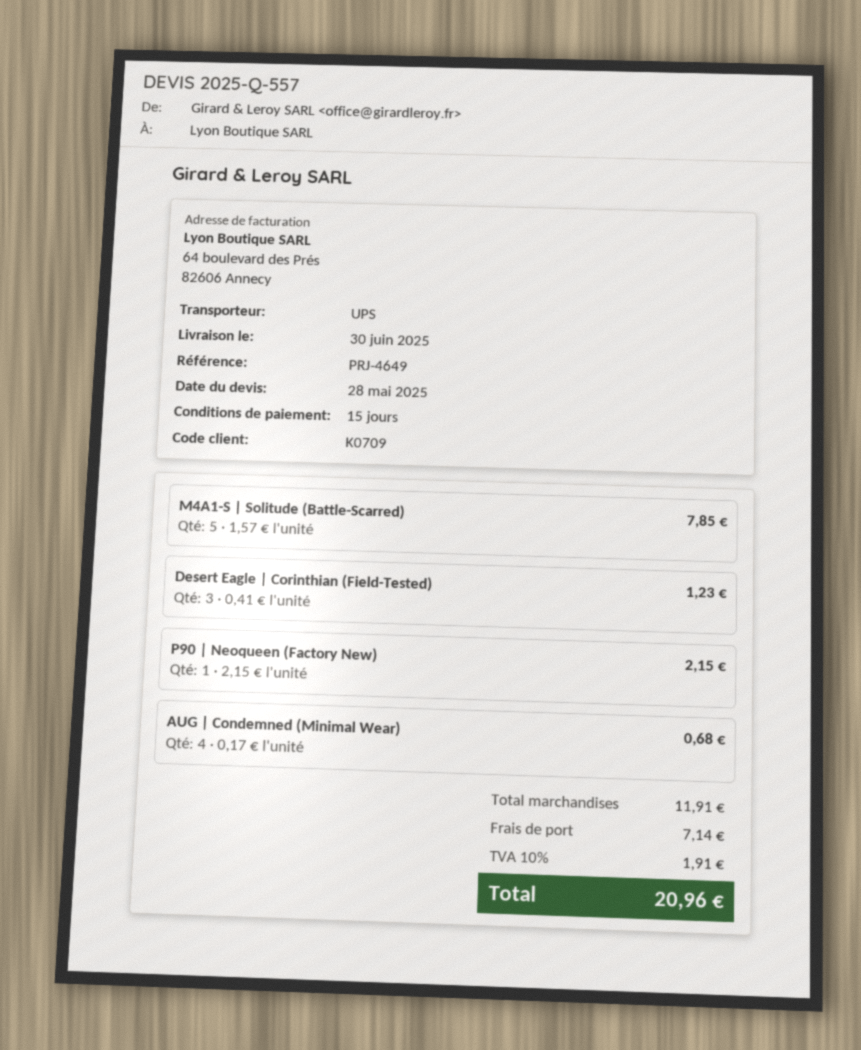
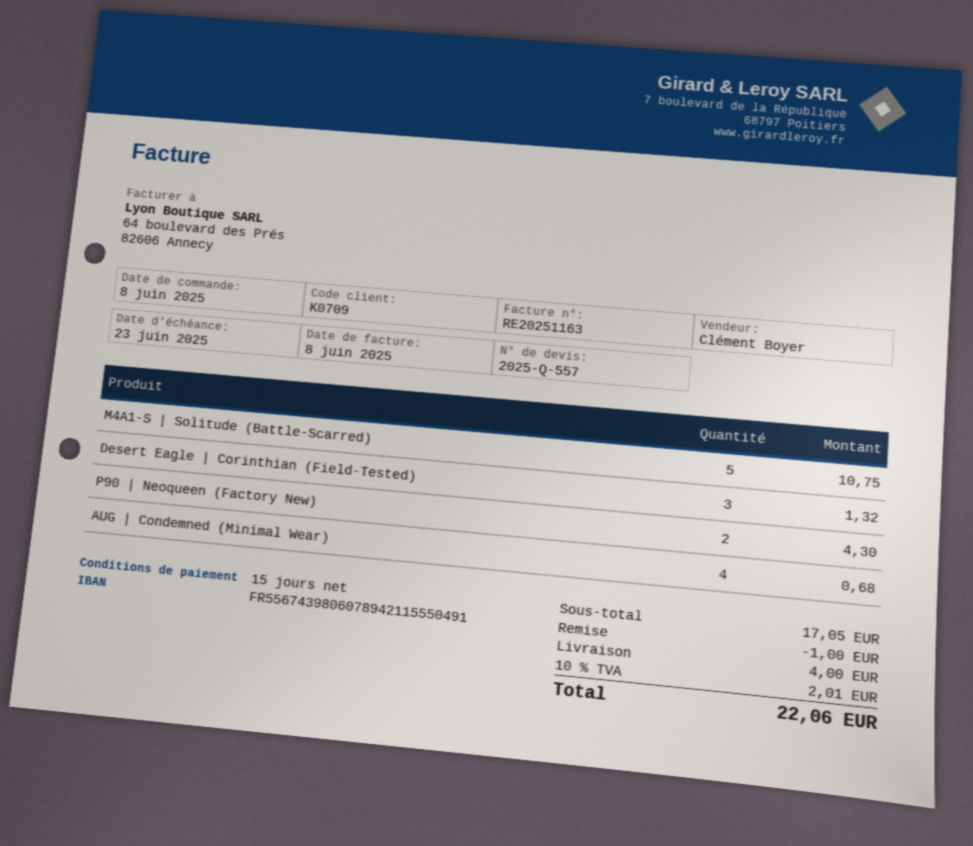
M4A1-S | Solitude (Battle-Scarred): 5 for 7.85 -> 5 for 10.75
Desert Eagle | Corinthian (Field-Tested): 3 for 1.23 -> 3 for 1.32
P90 | Neoqueen (Factory New): 1 for 2.15 -> 2 for 4.30
subtotal: 11.91 -> 17.05
discount: none -> 1.00
shipping: 7.14 -> 4.00
tax: 10% = 1.91 -> 10% = 2.01
total: 20.96 -> 22.06

